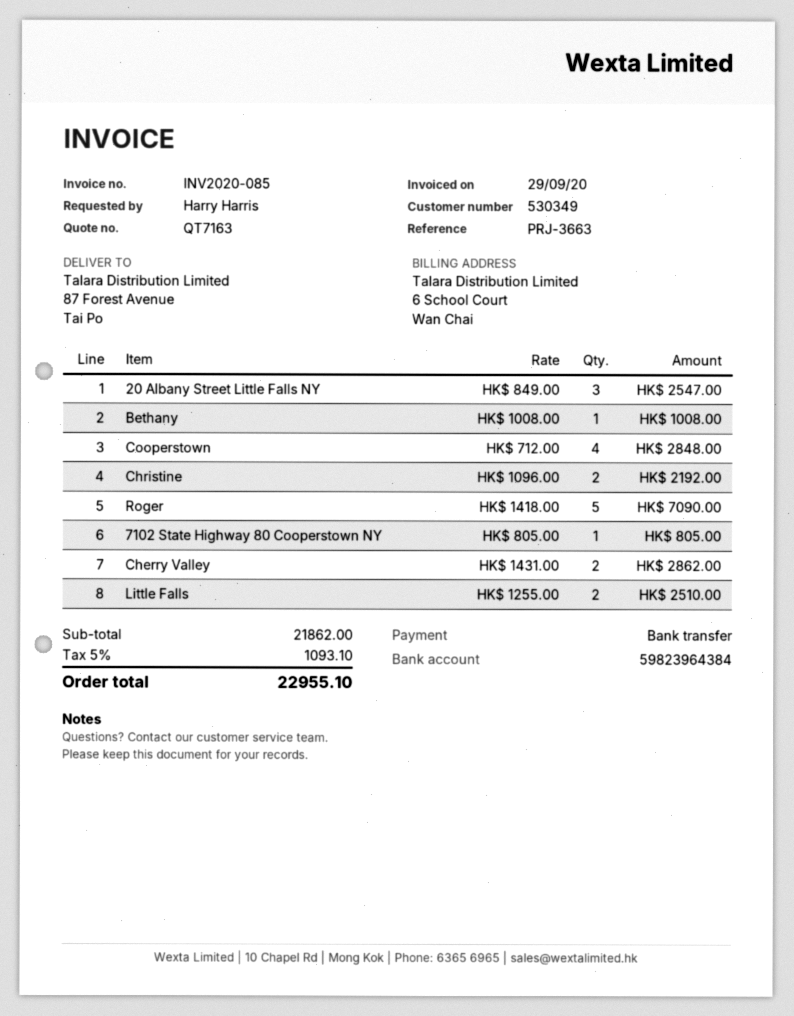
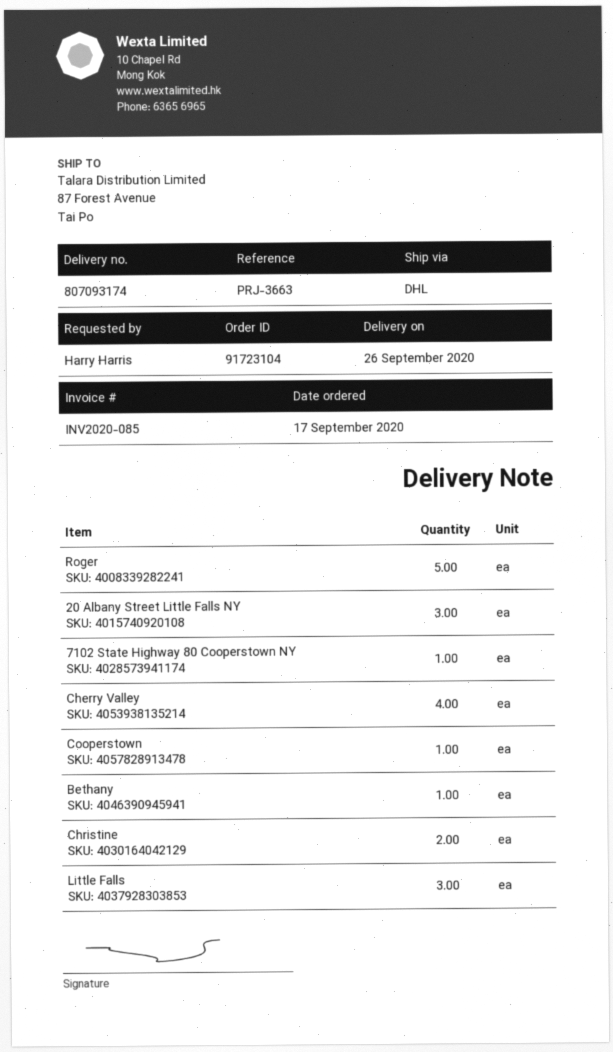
Cooperstown: 4 -> 1
Cherry Valley: 2 -> 4
Little Falls: 2 -> 3

